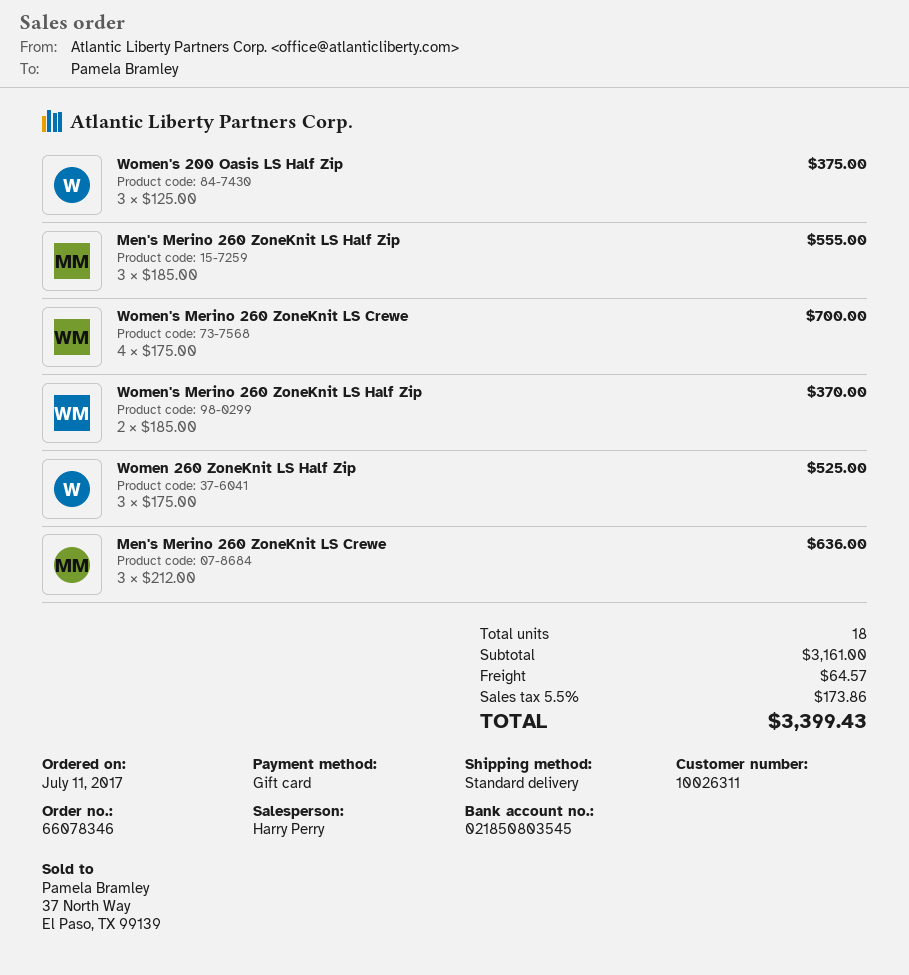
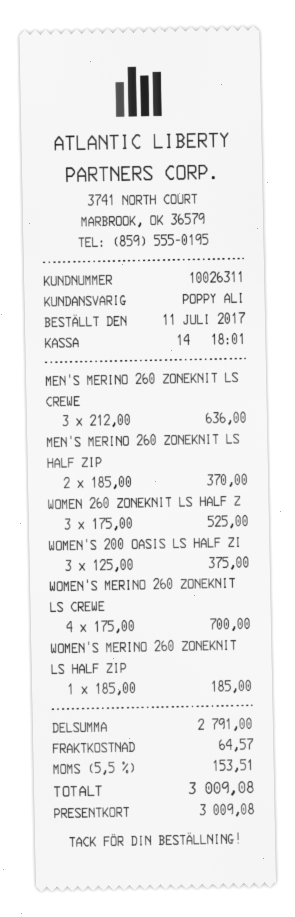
sales rep: Harry Perry -> POPPY ALI
Men's Merino 260 ZoneKnit LS Half Zip: 3 x 185.00 = 555.00 -> 2 x 185.00 = 370.00
Women's Merino 260 ZoneKnit LS Half Zip: 2 x 185.00 = 370.00 -> 1 x 185.00 = 185.00
subtotal: 3161.00 -> 2791.00
tax: 5.5% = 173.86 -> 5.5% = 153.51
total: 3399.43 -> 3009.08

